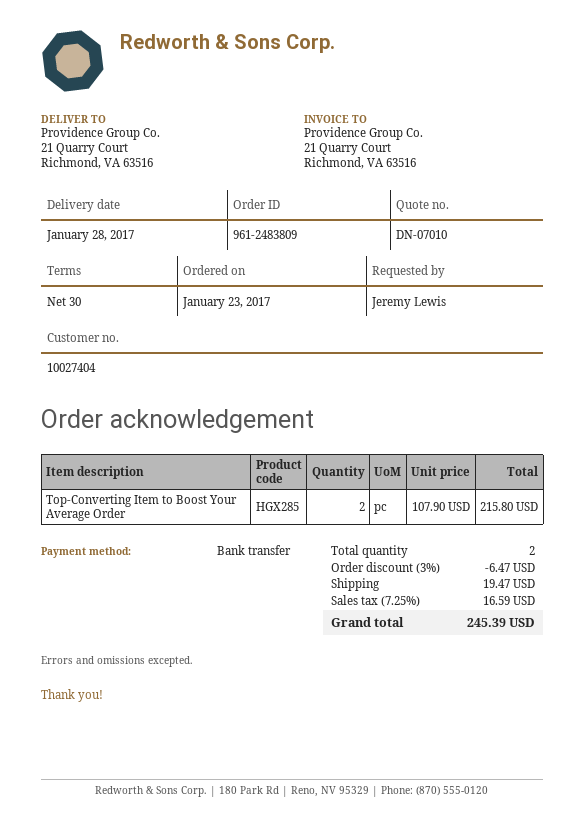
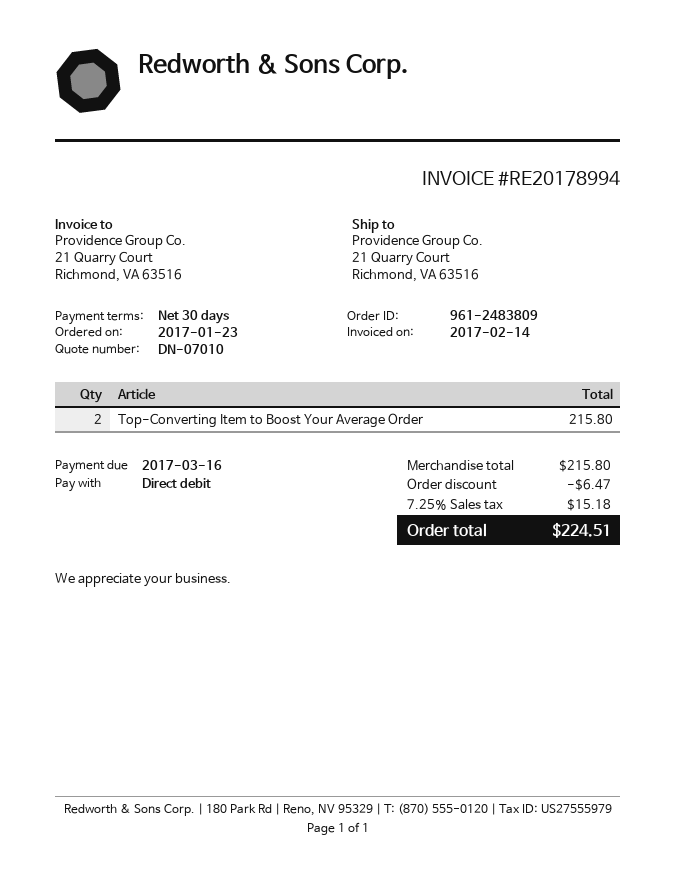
payment method: bank transfer -> direct debit
shipping: 19.47 -> none
tax: 7.25% = 16.59 -> 7.25% = 15.18
total: 245.39 -> 224.51

